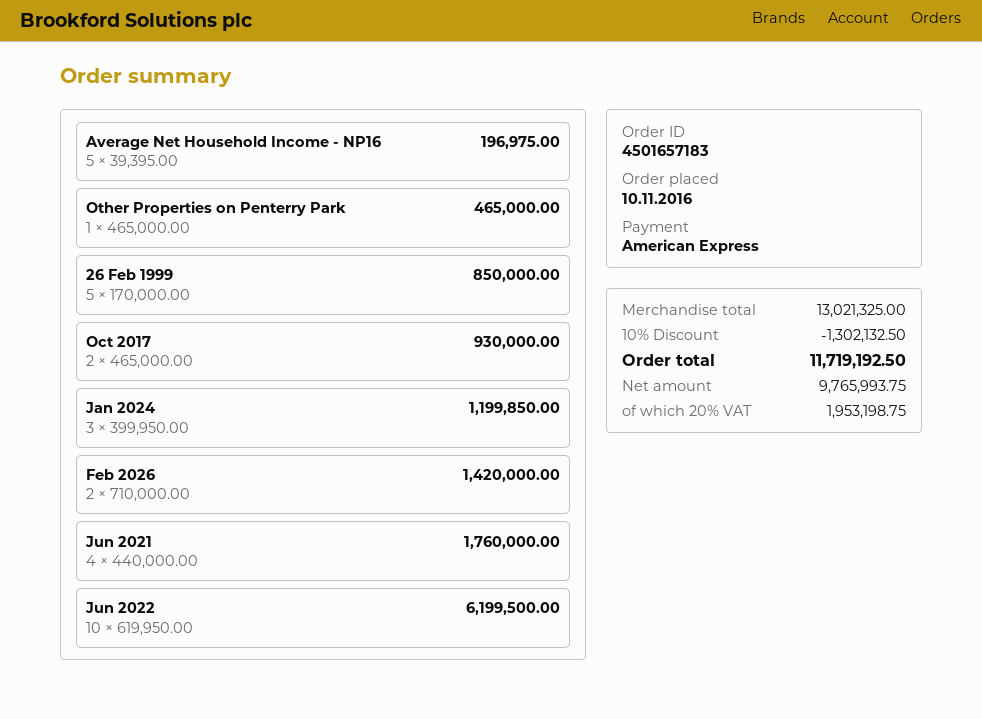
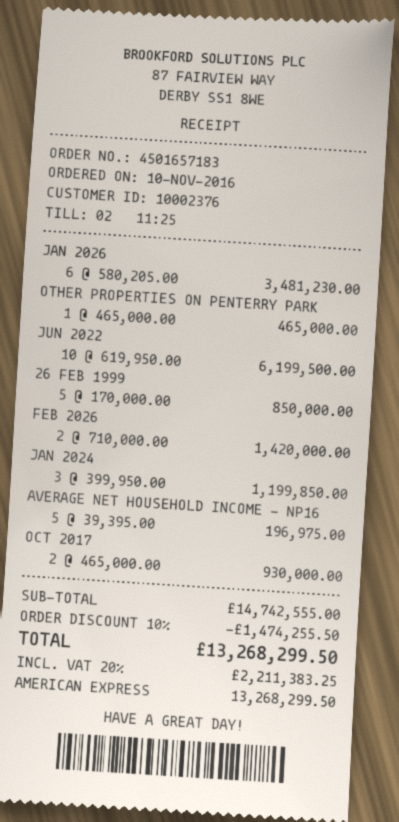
Jun 2021: 4 x 440000.00 = 1760000.00 -> none
JAN 2026: none -> 6 x 580205.00 = 3481230.00
subtotal: 13021325.00 -> 14742555.00
discount: 10% = 1302132.50 -> 10% = 1474255.50
tax: 20% = 1953198.75 -> 20% = 2211383.25
total: 11719192.50 -> 13268299.50

